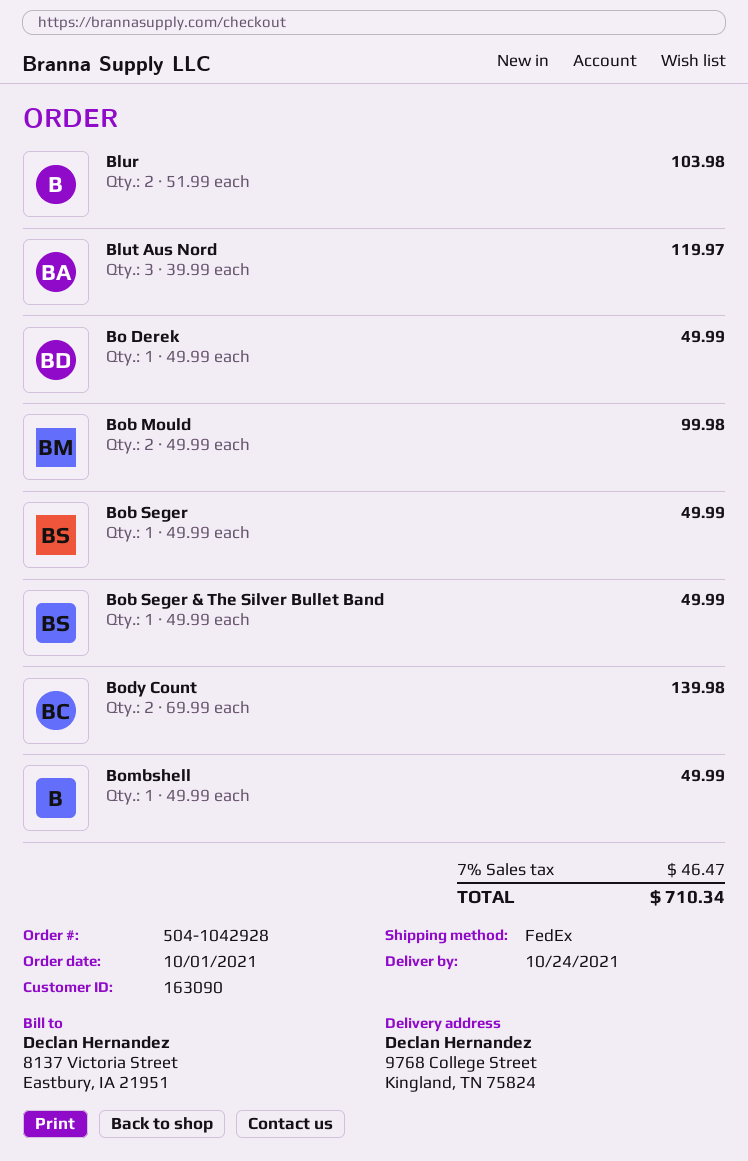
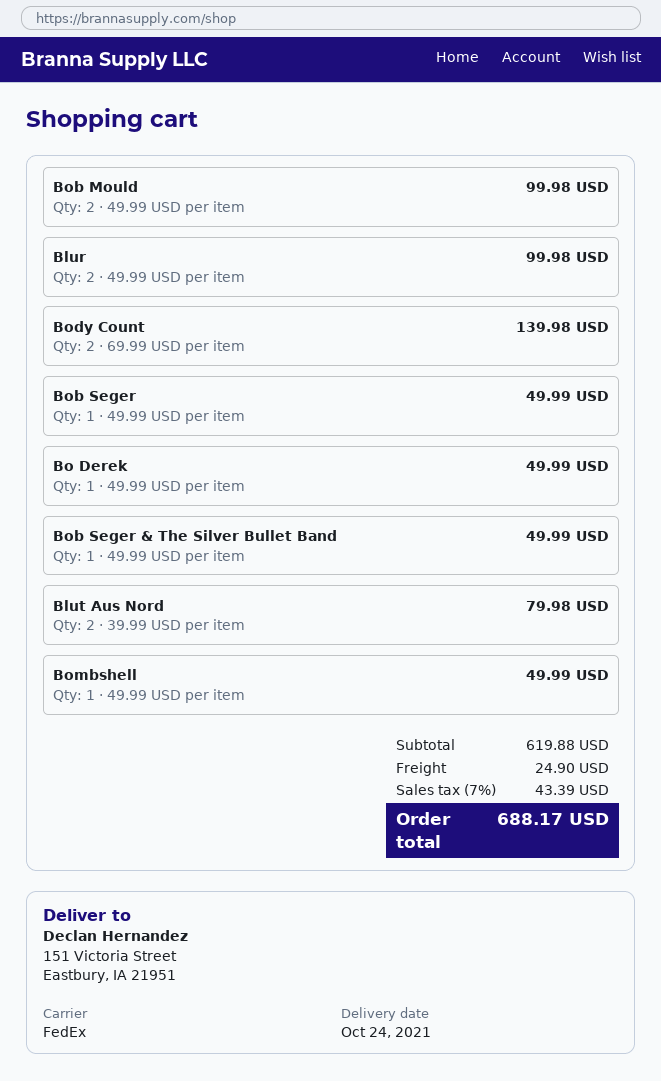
ship to: 9768 College Street, Kingland, TN 75824 -> 151 Victoria Street, Eastbury, IA 21951
Blur: 2 x 51.99 = 103.98 -> 2 x 49.99 = 99.98
Blut Aus Nord: 3 x 39.99 = 119.97 -> 2 x 39.99 = 79.98
shipping: none -> 24.90
tax: 7% = 46.47 -> 7% = 43.39
total: 710.34 -> 688.17

